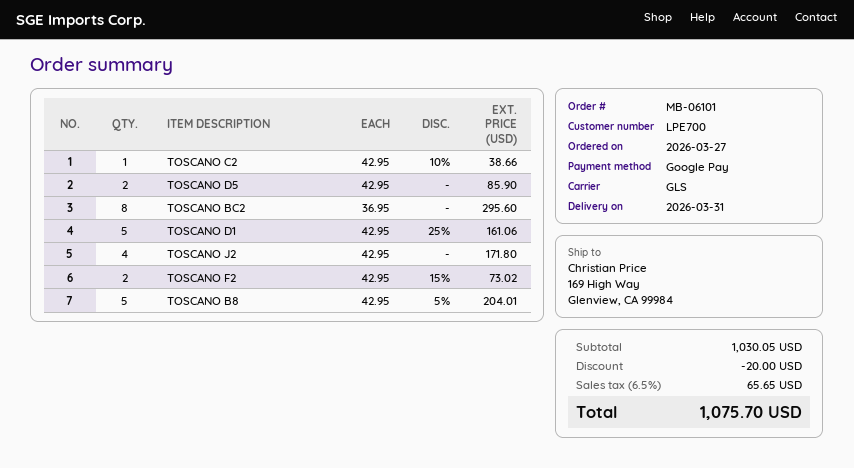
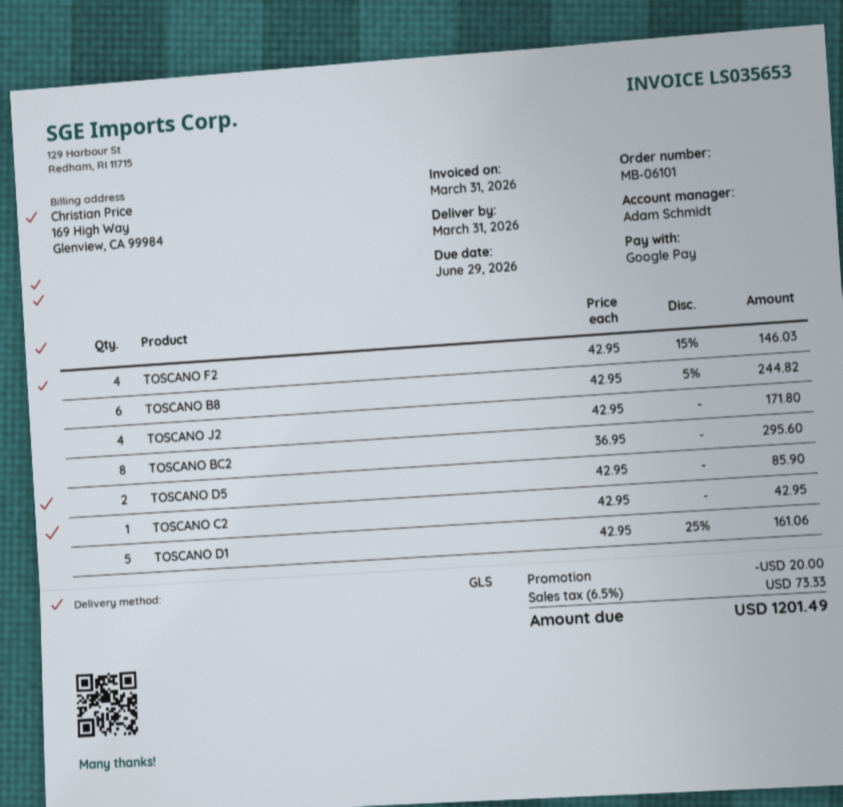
TOSCANO C2: 1 x 42.95 - 10% = 38.66 -> 1 x 42.95 = 42.95
TOSCANO F2: 2 x 42.95 - 15% = 73.02 -> 4 x 42.95 - 15% = 146.03
TOSCANO B8: 5 x 42.95 - 5% = 204.01 -> 6 x 42.95 - 5% = 244.82
tax: 6.5% = 65.65 -> 6.5% = 73.33
total: 1075.70 -> 1201.49

